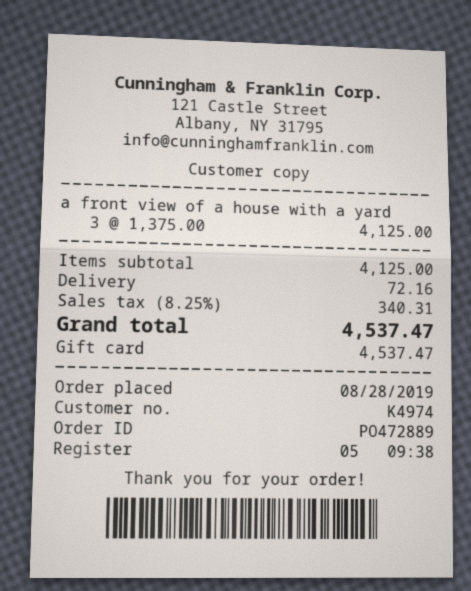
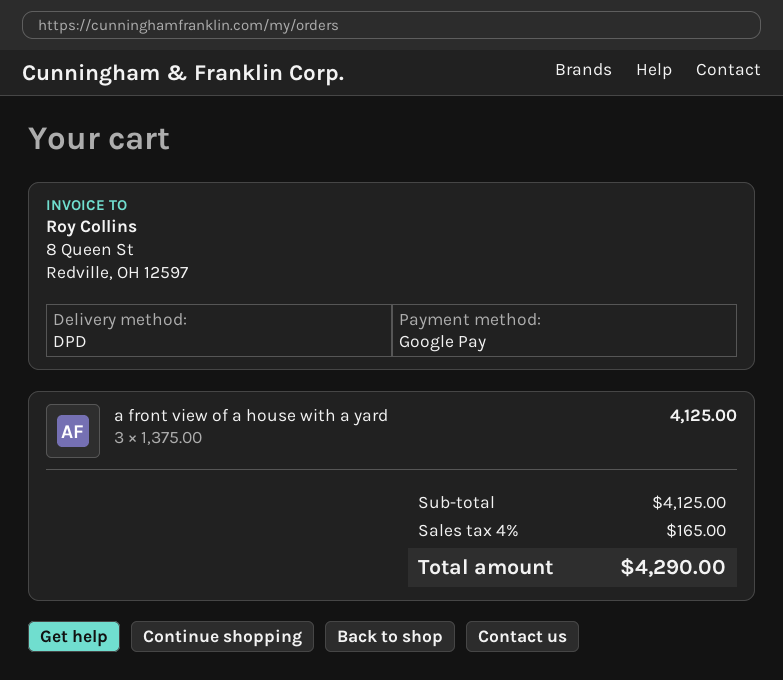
payment method: gift card -> Google Pay
shipping: 72.16 -> none
tax: 8.25% = 340.31 -> 4% = 165.00
total: 4537.47 -> 4290.00

